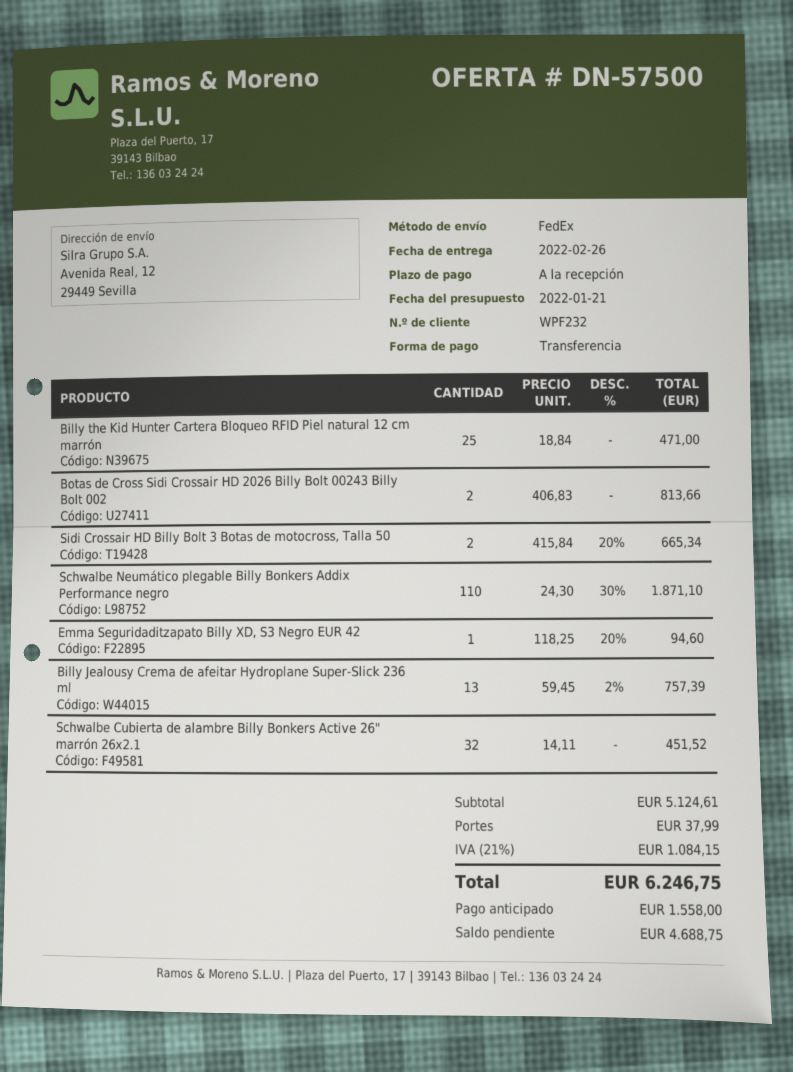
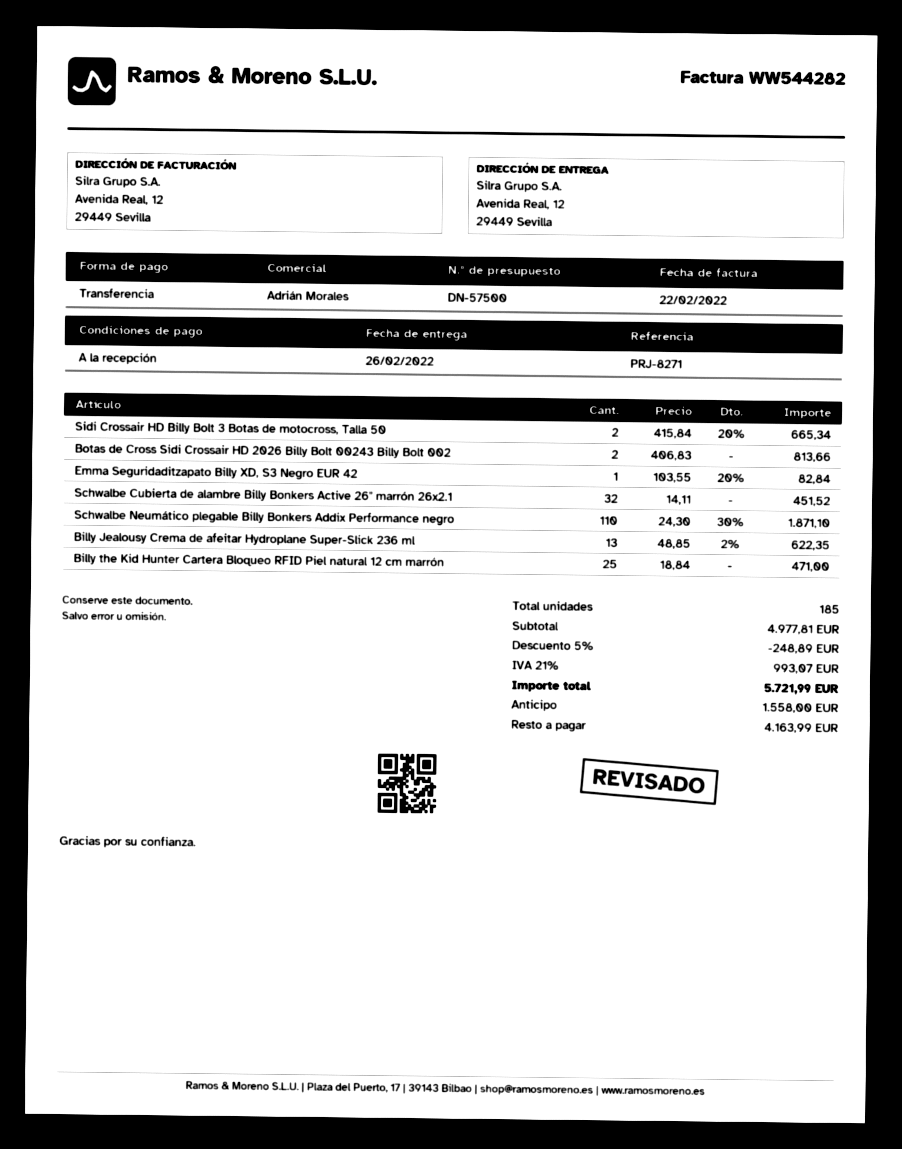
Emma Seguridaditzapato Billy XD, S3 Negro EUR 42: 1 x 118.25 - 20% = 94.60 -> 1 x 103.55 - 20% = 82.84
Billy Jealousy Crema de afeitar Hydroplane Super-Slick 236 ml: 13 x 59.45 - 2% = 757.39 -> 13 x 48.85 - 2% = 622.35
subtotal: 5124.61 -> 4977.81
discount: none -> 5% = 248.89
shipping: 37.99 -> none
tax: 21% = 1084.15 -> 21% = 993.07
total: 6246.75 -> 5721.99
balance: 4688.75 -> 4163.99

